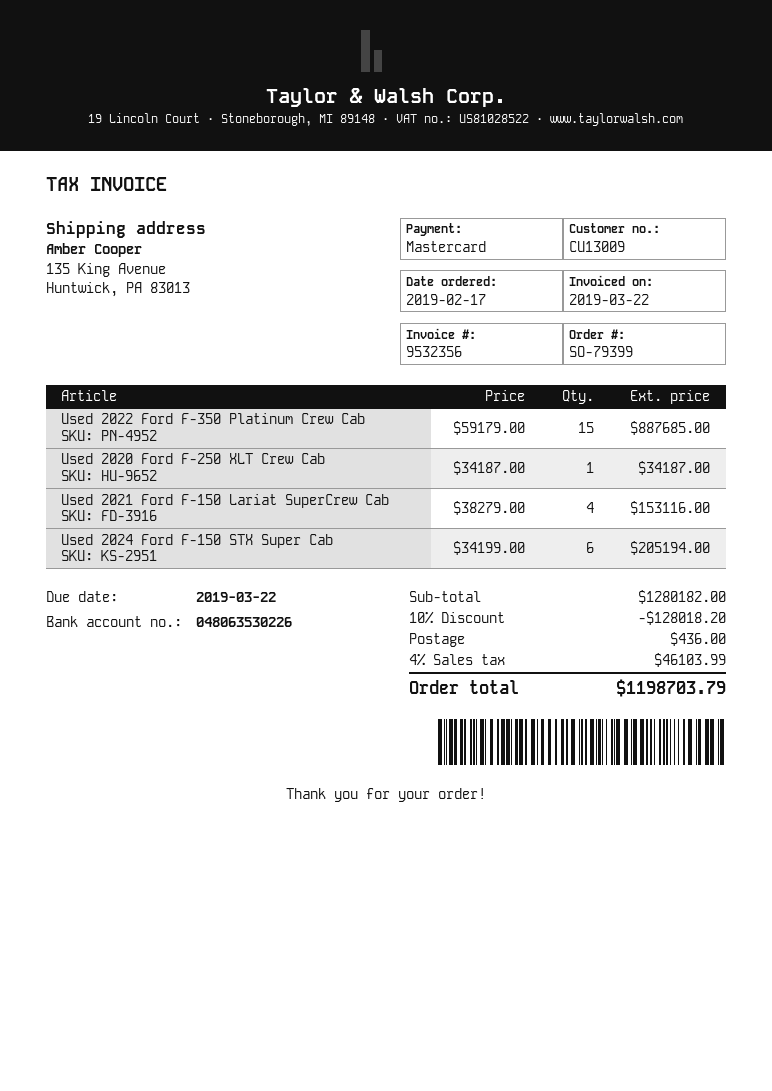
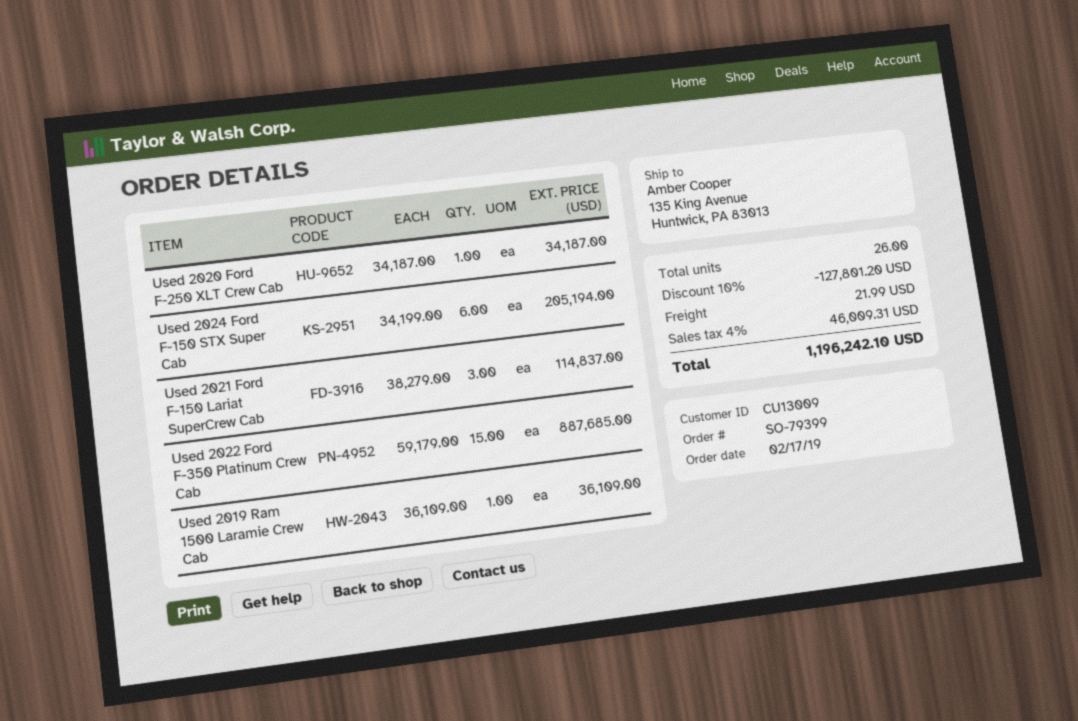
Used 2021 Ford F-150 Lariat SuperCrew Cab: 4 x 38279.00 = 153116.00 -> 3 x 38279.00 = 114837.00
Used 2019 Ram 1500 Laramie Crew Cab: none -> 1 x 36109.00 = 36109.00
discount: 10% = 128018.20 -> 10% = 127801.20
shipping: 436.00 -> 21.99
tax: 4% = 46103.99 -> 4% = 46009.31
total: 1198703.79 -> 1196242.10

